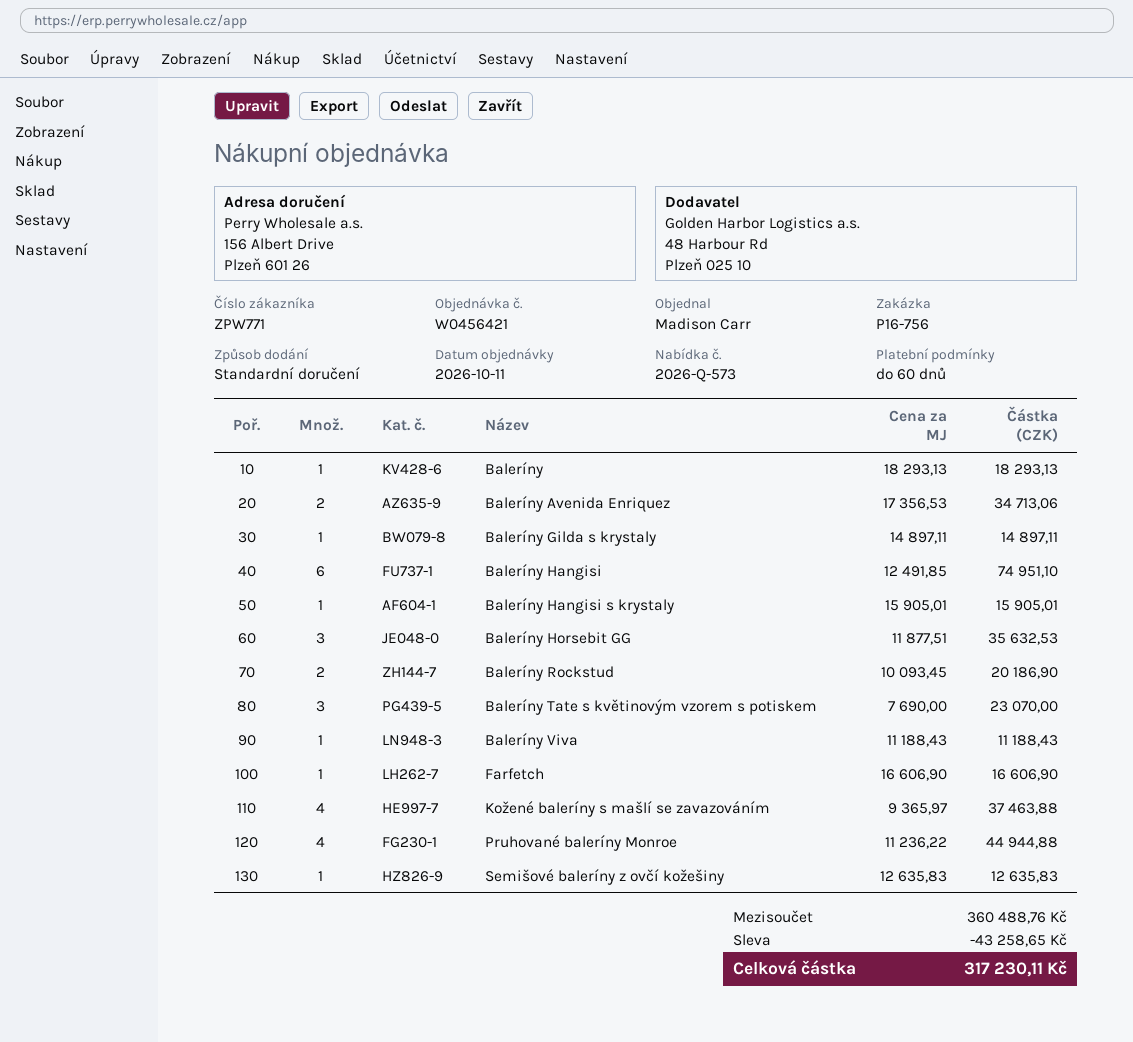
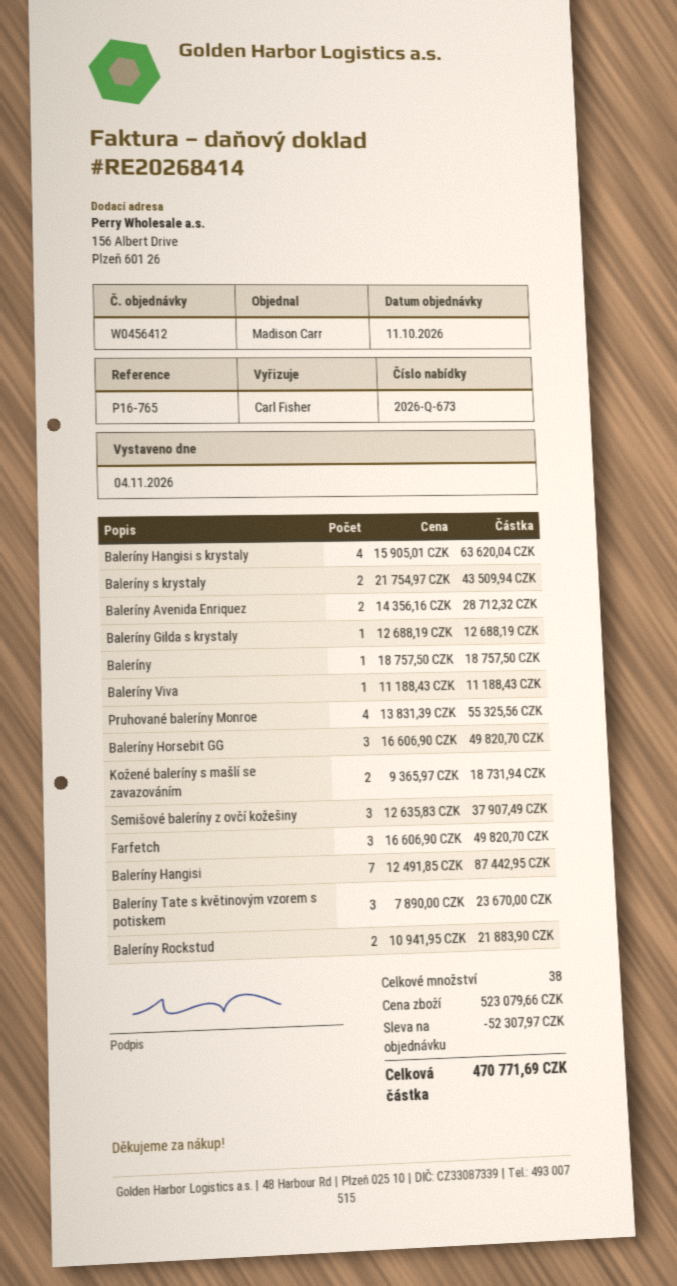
quote number: 2026-Q-573 -> 2026-Q-673
order number: W0456421 -> W0456412
reference: P16-756 -> P16-765
Baleríny: 1 x 18293.13 = 18293.13 -> 1 x 18757.50 = 18757.50
Baleríny Avenida Enriquez: 2 x 17356.53 = 34713.06 -> 2 x 14356.16 = 28712.32
Baleríny Gilda s krystaly: 1 x 14897.11 = 14897.11 -> 1 x 12688.19 = 12688.19
Baleríny Hangisi: 6 x 12491.85 = 74951.10 -> 7 x 12491.85 = 87442.95
Baleríny Hangisi s krystaly: 1 x 15905.01 = 15905.01 -> 4 x 15905.01 = 63620.04
Baleríny Horsebit GG: 3 x 11877.51 = 35632.53 -> 3 x 16606.90 = 49820.70
Baleríny Rockstud: 2 x 10093.45 = 20186.90 -> 2 x 10941.95 = 21883.90
Baleríny Tate s květinovým vzorem s potiskem: 3 x 7690.00 = 23070.00 -> 3 x 7890.00 = 23670.00
Farfetch: 1 x 16606.90 = 16606.90 -> 3 x 16606.90 = 49820.70
Kožené baleríny s mašlí se zavazováním: 4 x 9365.97 = 37463.88 -> 2 x 9365.97 = 18731.94
Pruhované baleríny Monroe: 4 x 11236.22 = 44944.88 -> 4 x 13831.39 = 55325.56
Semišové baleríny z ovčí kožešiny: 1 x 12635.83 = 12635.83 -> 3 x 12635.83 = 37907.49
Baleríny s krystaly: none -> 2 x 21754.97 = 43509.94
subtotal: 360488.76 -> 523079.66
discount: 43258.65 -> 52307.97
total: 317230.11 -> 470771.69

